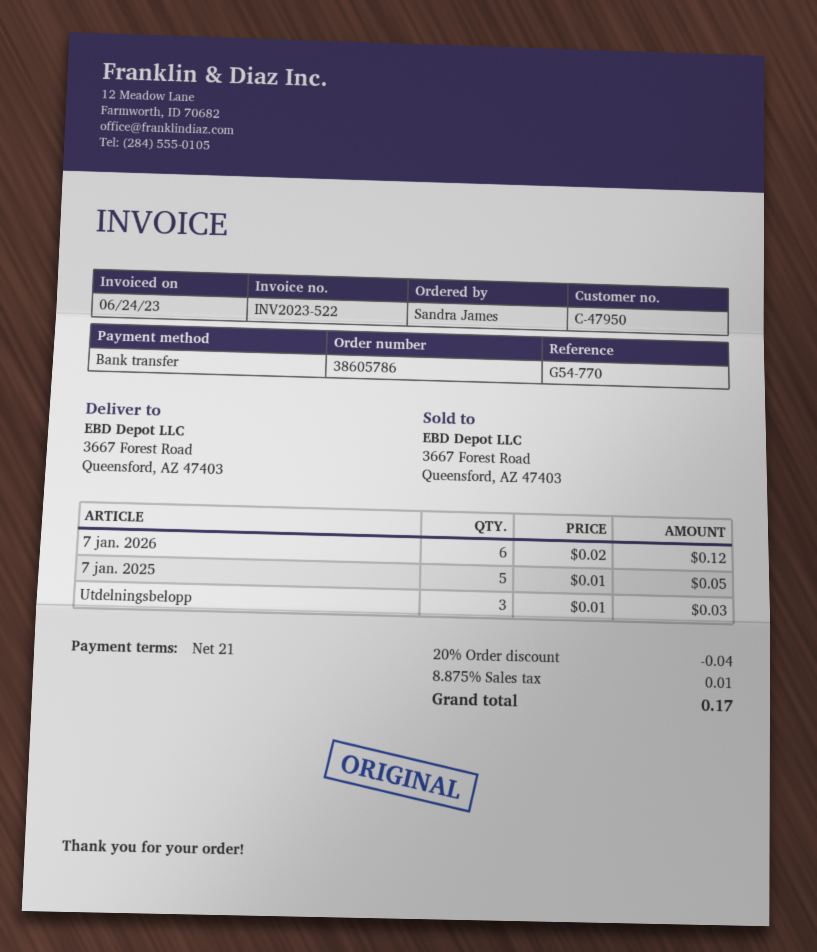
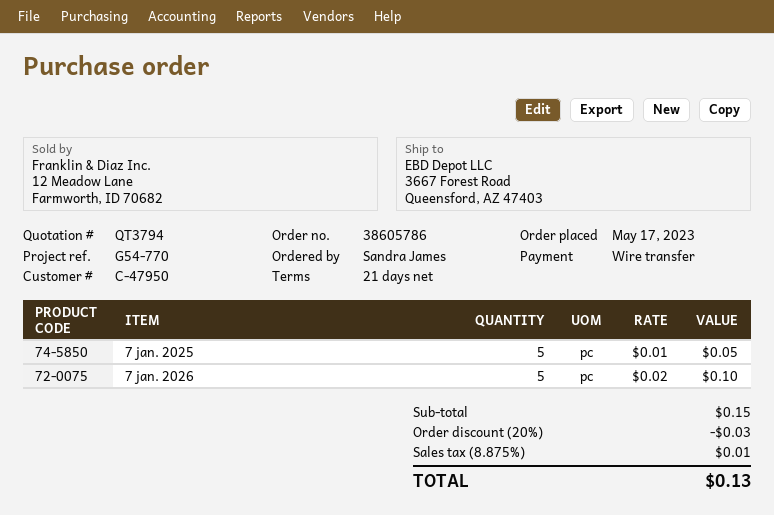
7 jan. 2026: 6 x 0.02 = 0.12 -> 5 x 0.02 = 0.10
Utdelningsbelopp: 3 x 0.01 = 0.03 -> none
discount: 20% = 0.04 -> 20% = 0.03
total: 0.17 -> 0.13

